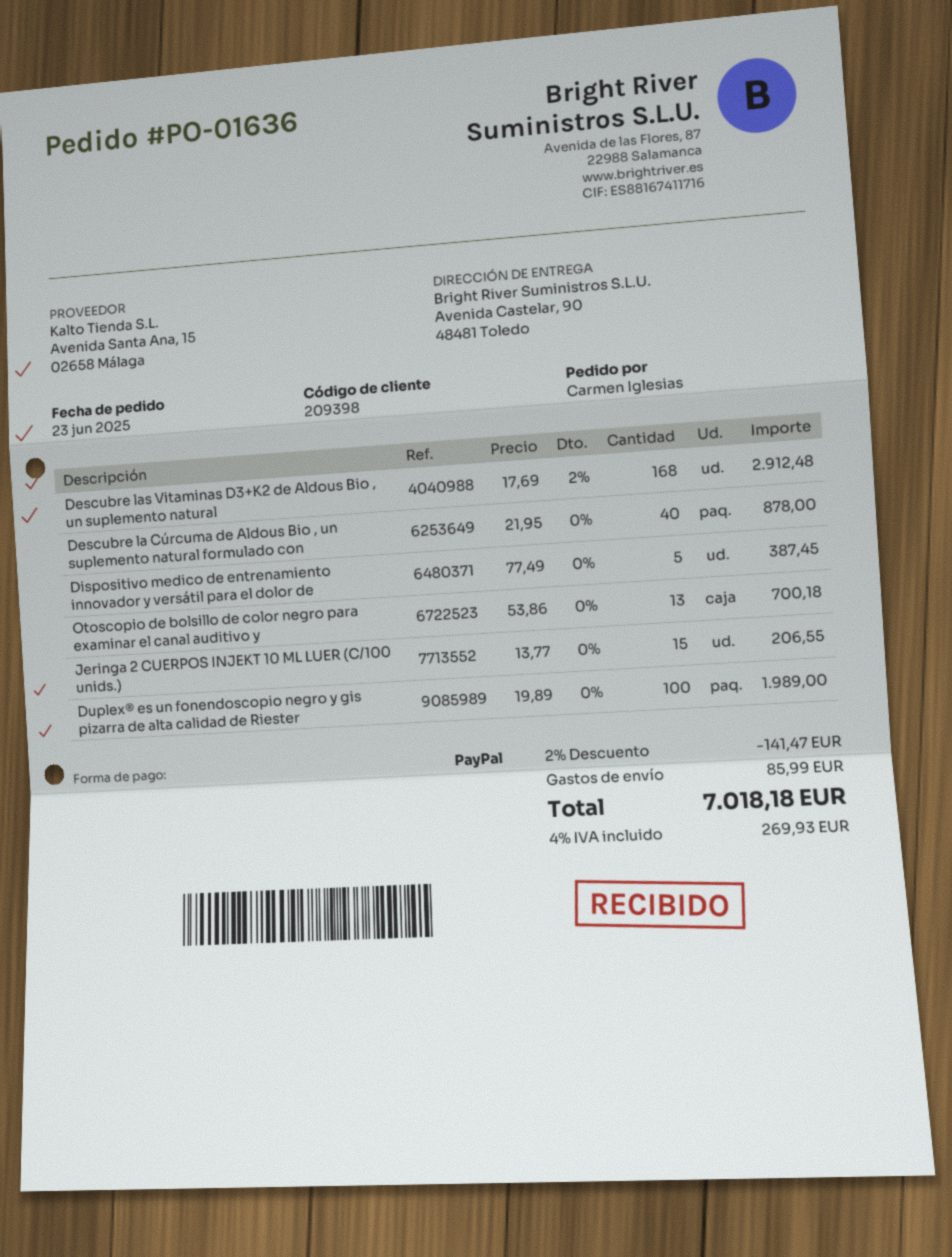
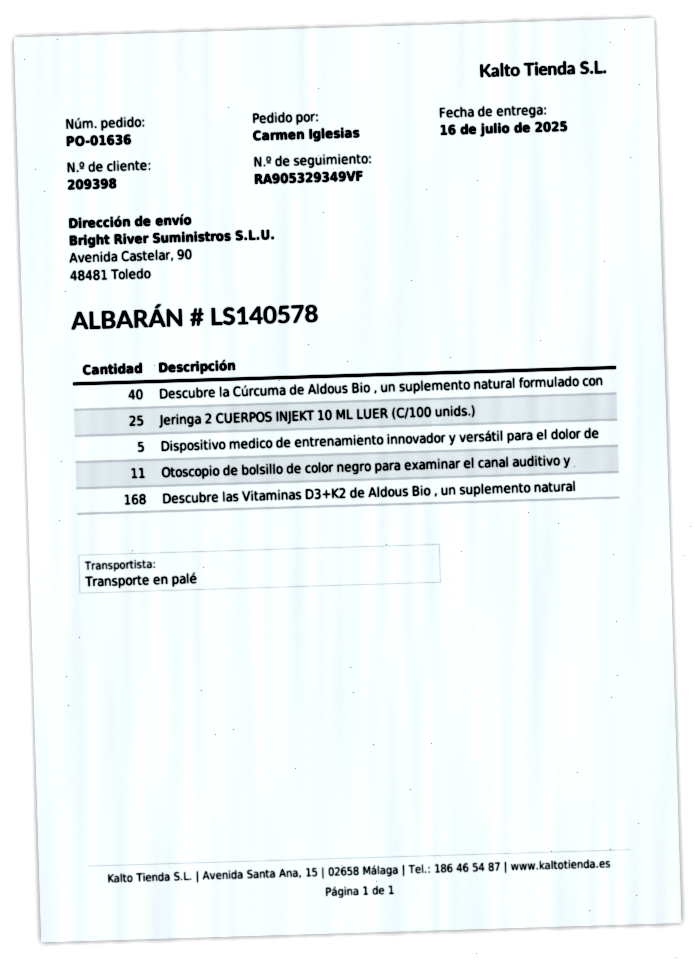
Otoscopio de bolsillo de color negro para examinar el canal auditivo y: 13 -> 11
Jeringa 2 CUERPOS INJEKT 10 ML LUER (C/100 unids.): 15 -> 25
Duplex® es un fonendoscopio negro y gis pizarra de alta calidad de Riester: 100 -> none

